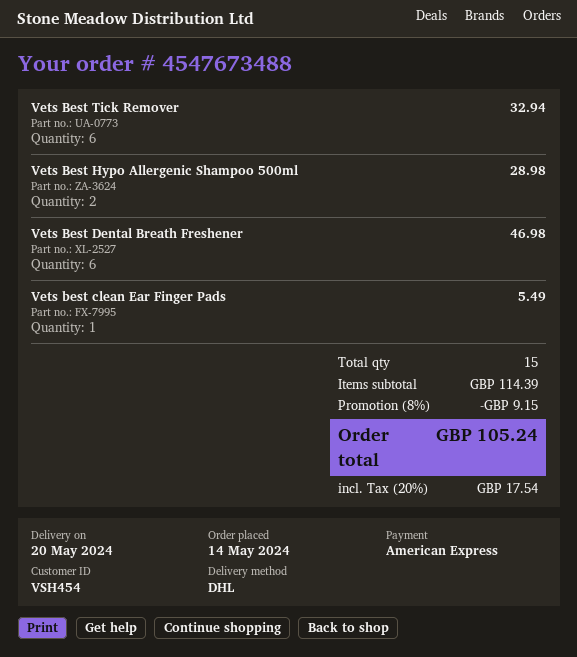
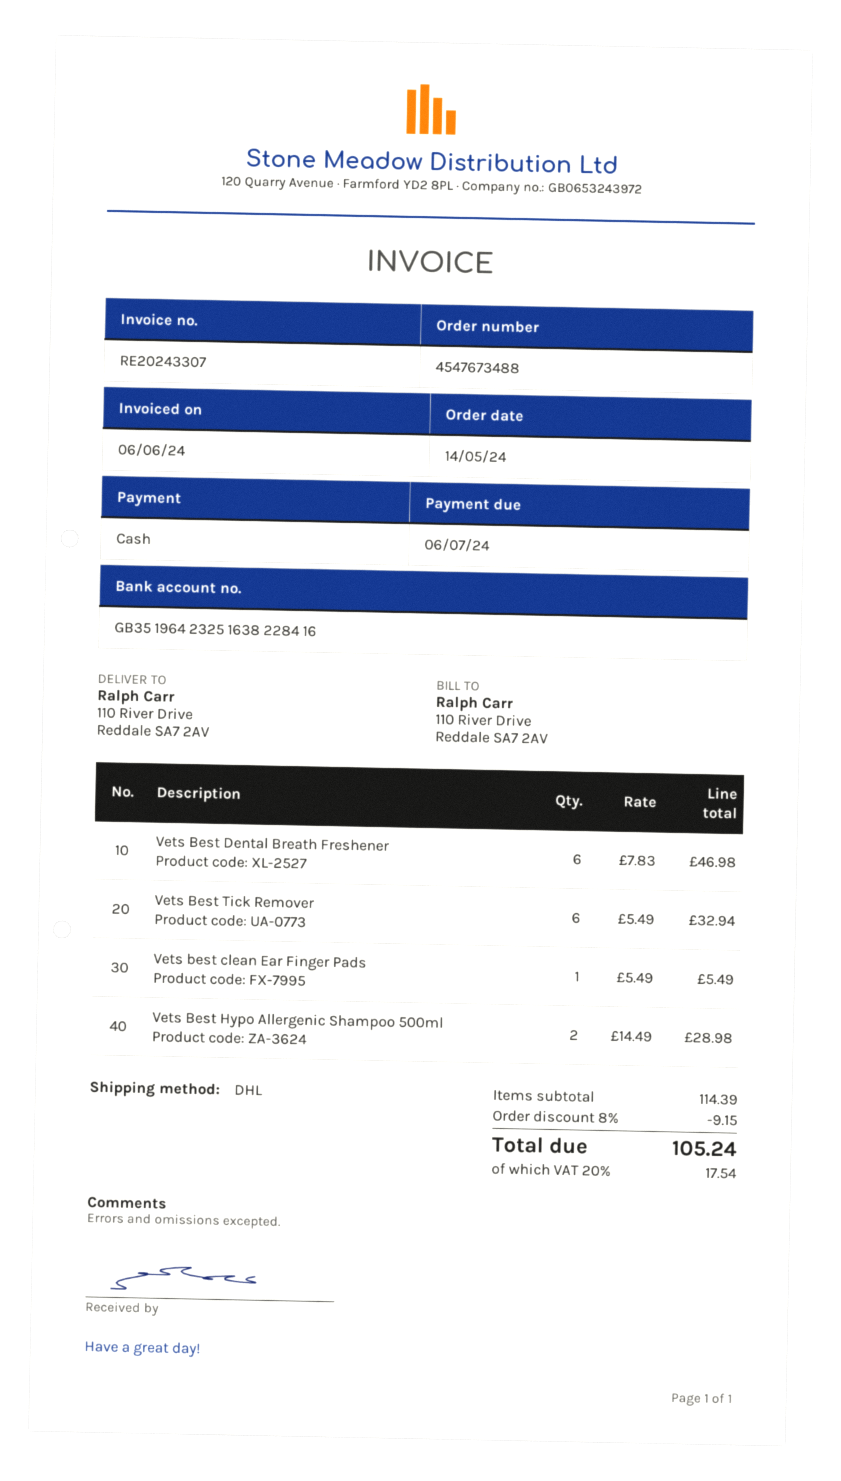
payment method: American Express -> cash

